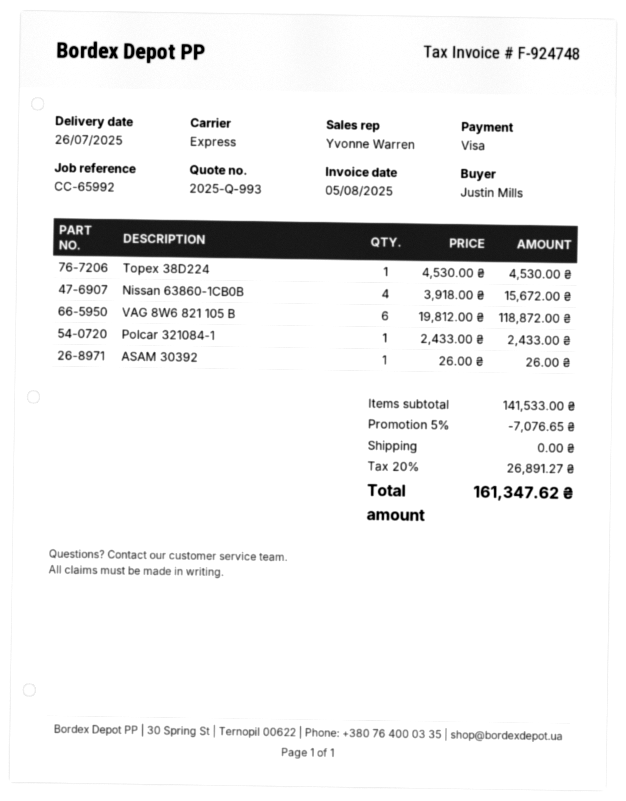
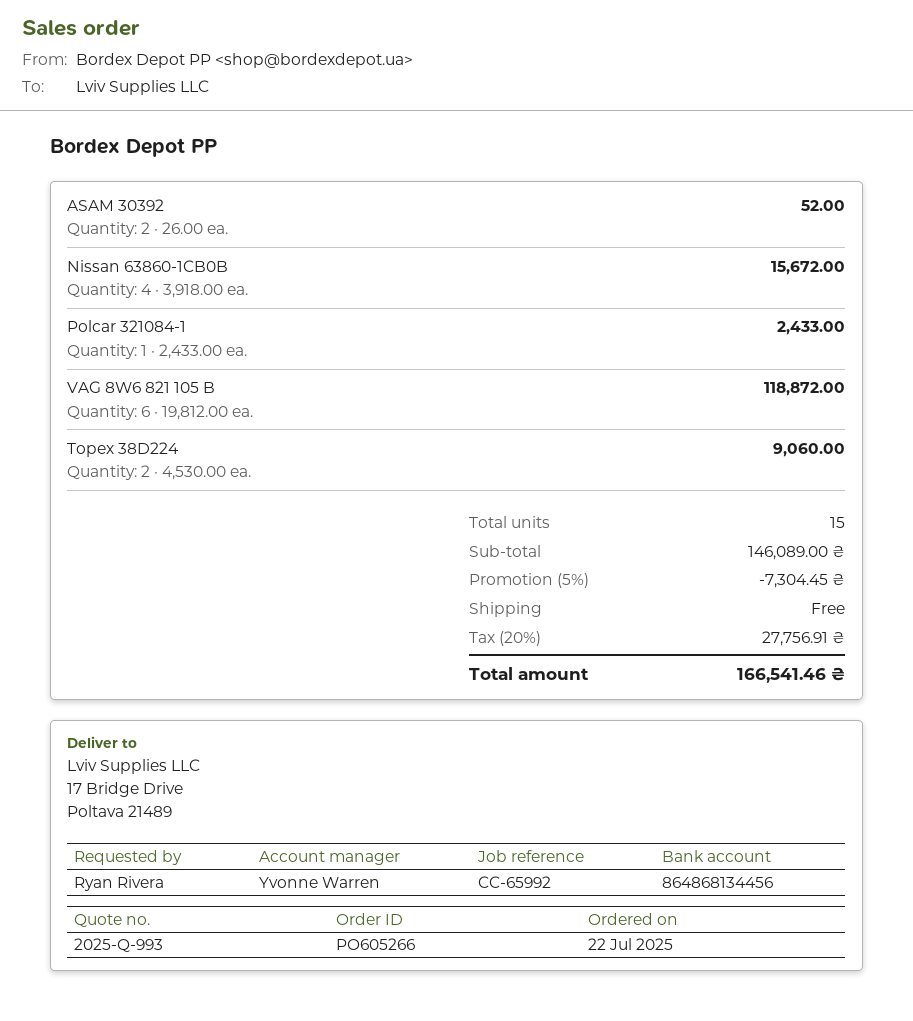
ordered by: Justin Mills -> Ryan Rivera
Topex 38D224: 1 x 4530.00 = 4530.00 -> 2 x 4530.00 = 9060.00
ASAM 30392: 1 x 26.00 = 26.00 -> 2 x 26.00 = 52.00
subtotal: 141533.00 -> 146089.00
discount: 5% = 7076.65 -> 5% = 7304.45
tax: 20% = 26891.27 -> 20% = 27756.91
total: 161347.62 -> 166541.46

